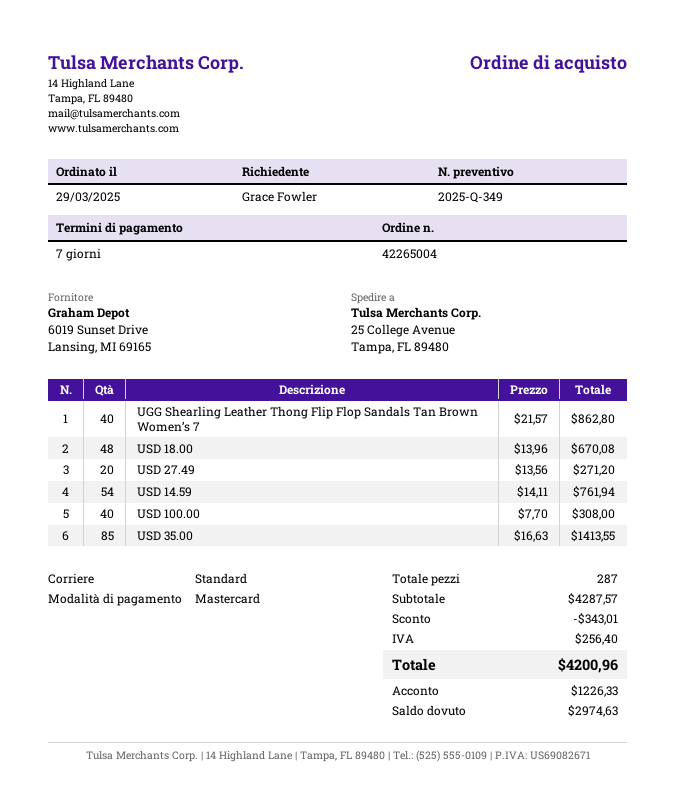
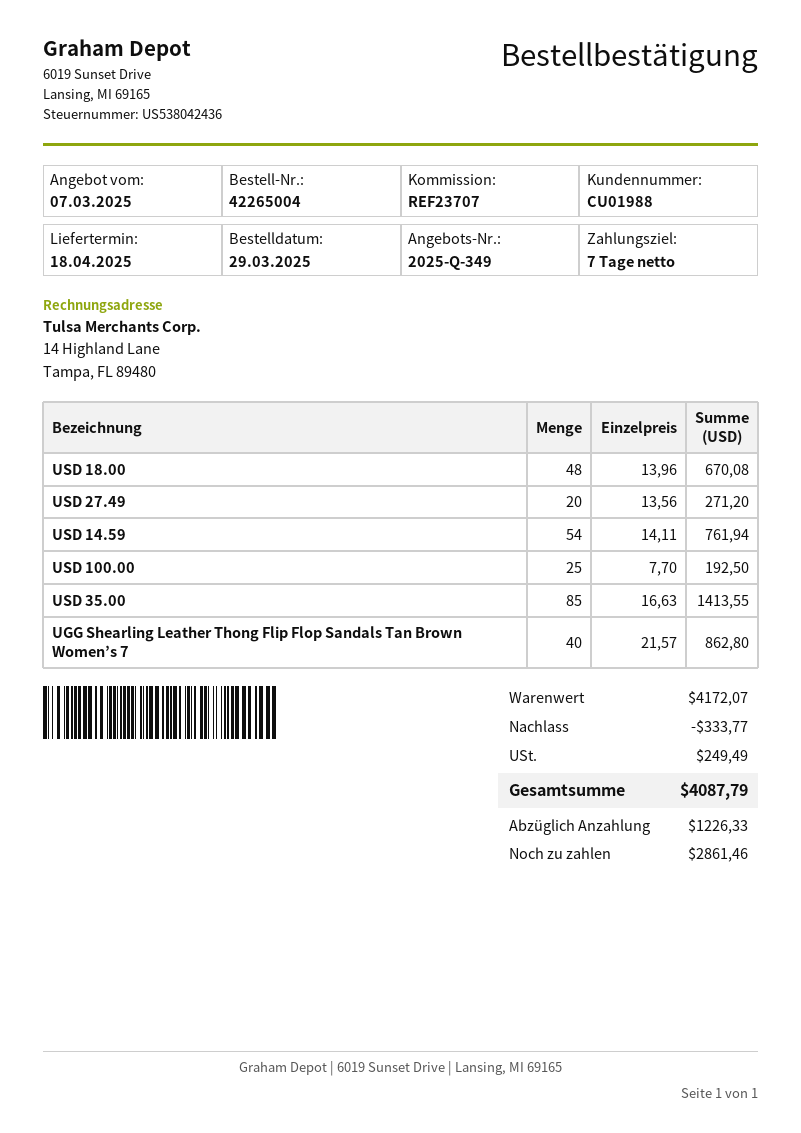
USD 100.00: 40 x 7.70 = 308.00 -> 25 x 7.70 = 192.50
subtotal: 4287.57 -> 4172.07
discount: 343.01 -> 333.77
tax: 256.40 -> 249.49
total: 4200.96 -> 4087.79
balance: 2974.63 -> 2861.46

